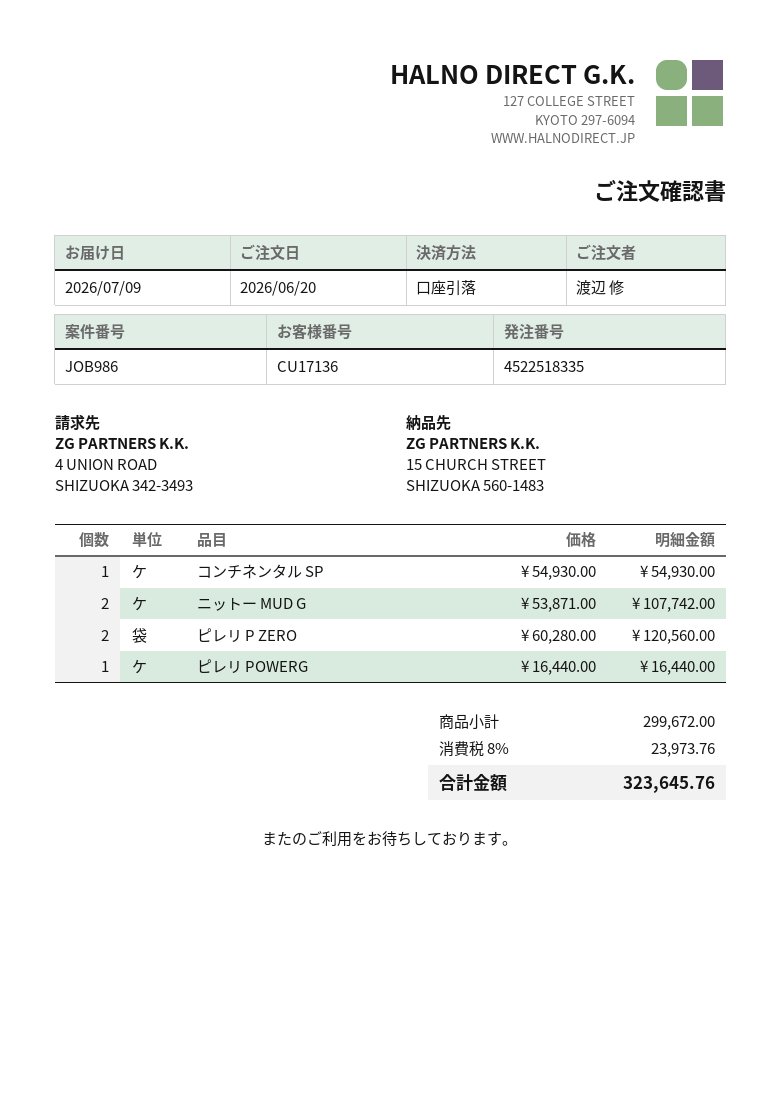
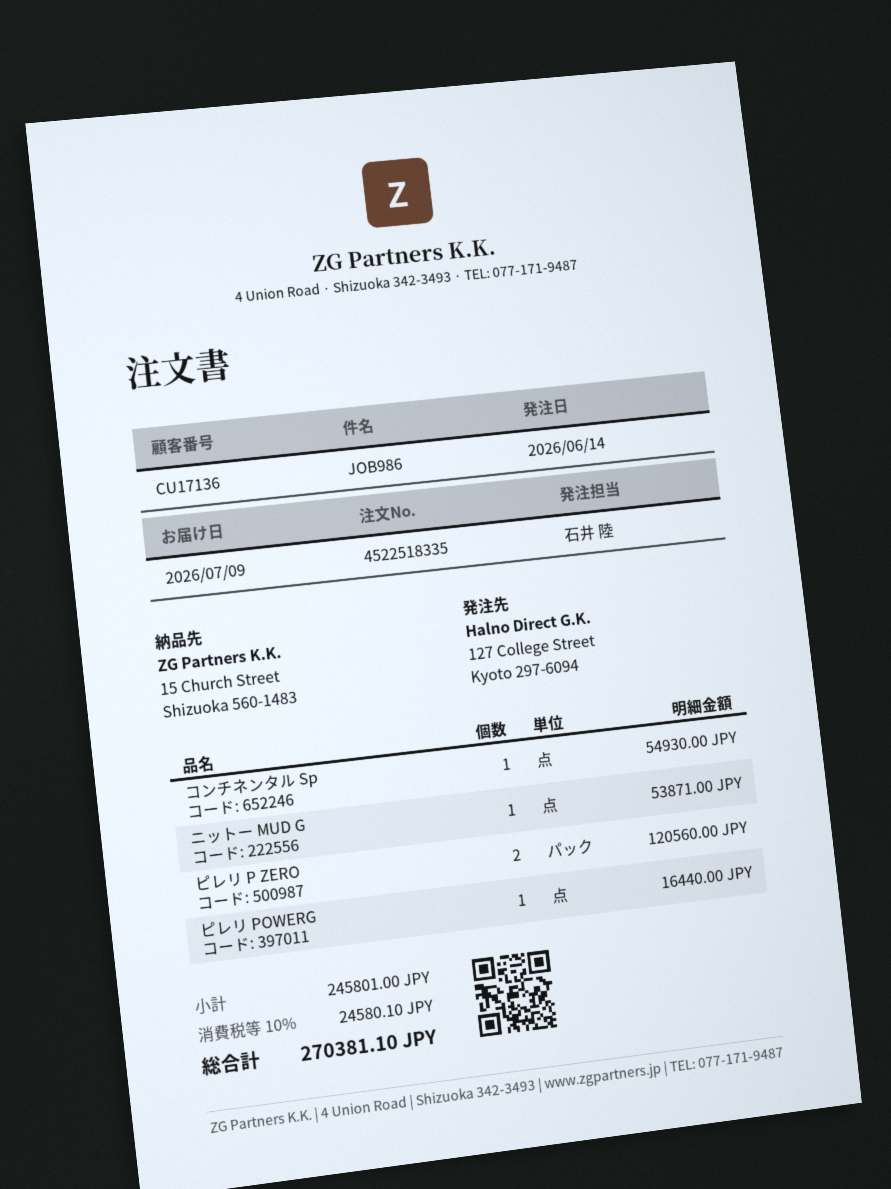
order date: 2026-06-20 -> 2026-06-14
ordered by: 渡辺 修 -> 石井 陸
ニットー MUD G: 2 for 107742.00 -> 1 for 53871.00
subtotal: 299672.00 -> 245801.00
tax: 8% = 23973.76 -> 10% = 24580.10
total: 323645.76 -> 270381.10

